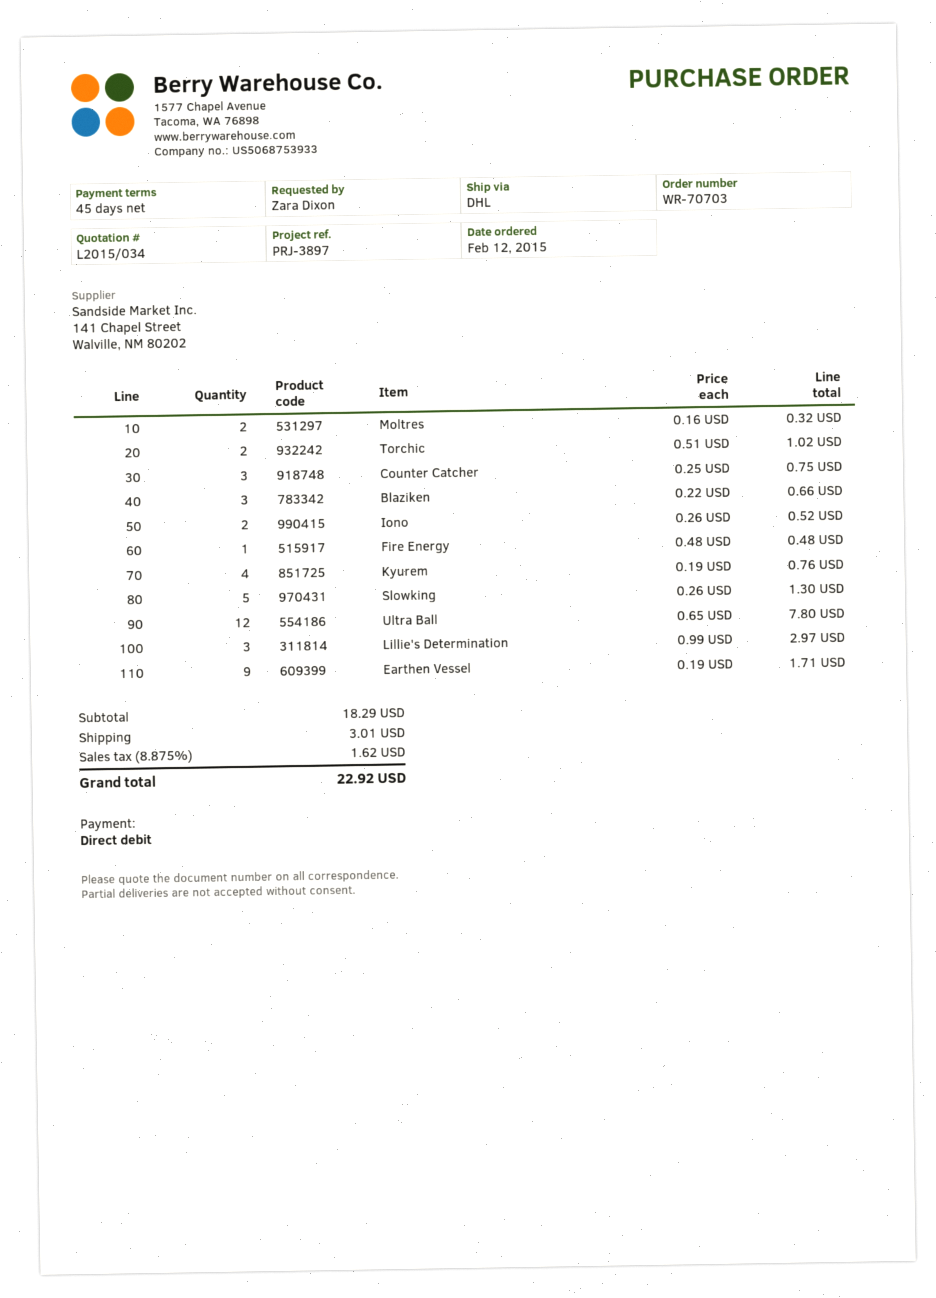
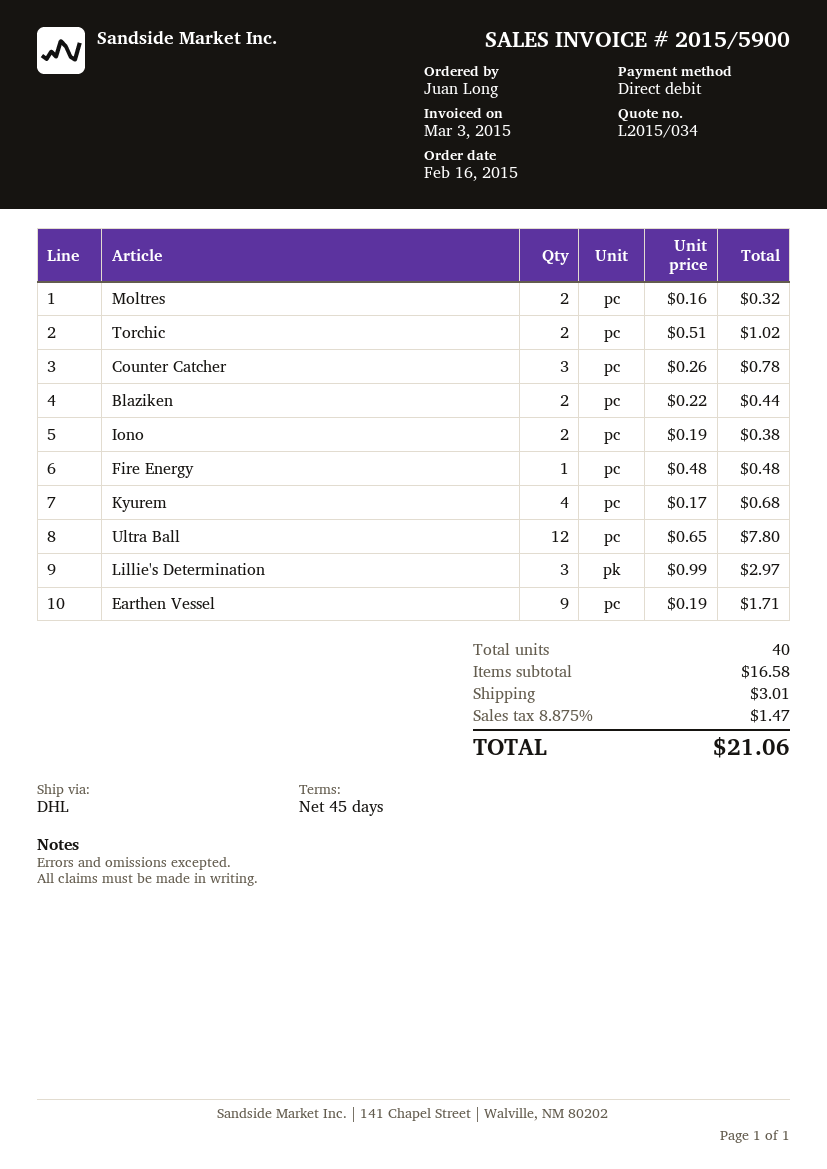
order date: 2015-02-12 -> 2015-02-16
ordered by: Zara Dixon -> Juan Long
Counter Catcher: 3 x 0.25 = 0.75 -> 3 x 0.26 = 0.78
Blaziken: 3 x 0.22 = 0.66 -> 2 x 0.22 = 0.44
Iono: 2 x 0.26 = 0.52 -> 2 x 0.19 = 0.38
Kyurem: 4 x 0.19 = 0.76 -> 4 x 0.17 = 0.68
Slowking: 5 x 0.26 = 1.30 -> none
subtotal: 18.29 -> 16.58
tax: 8.875% = 1.62 -> 8.875% = 1.47
total: 22.92 -> 21.06

